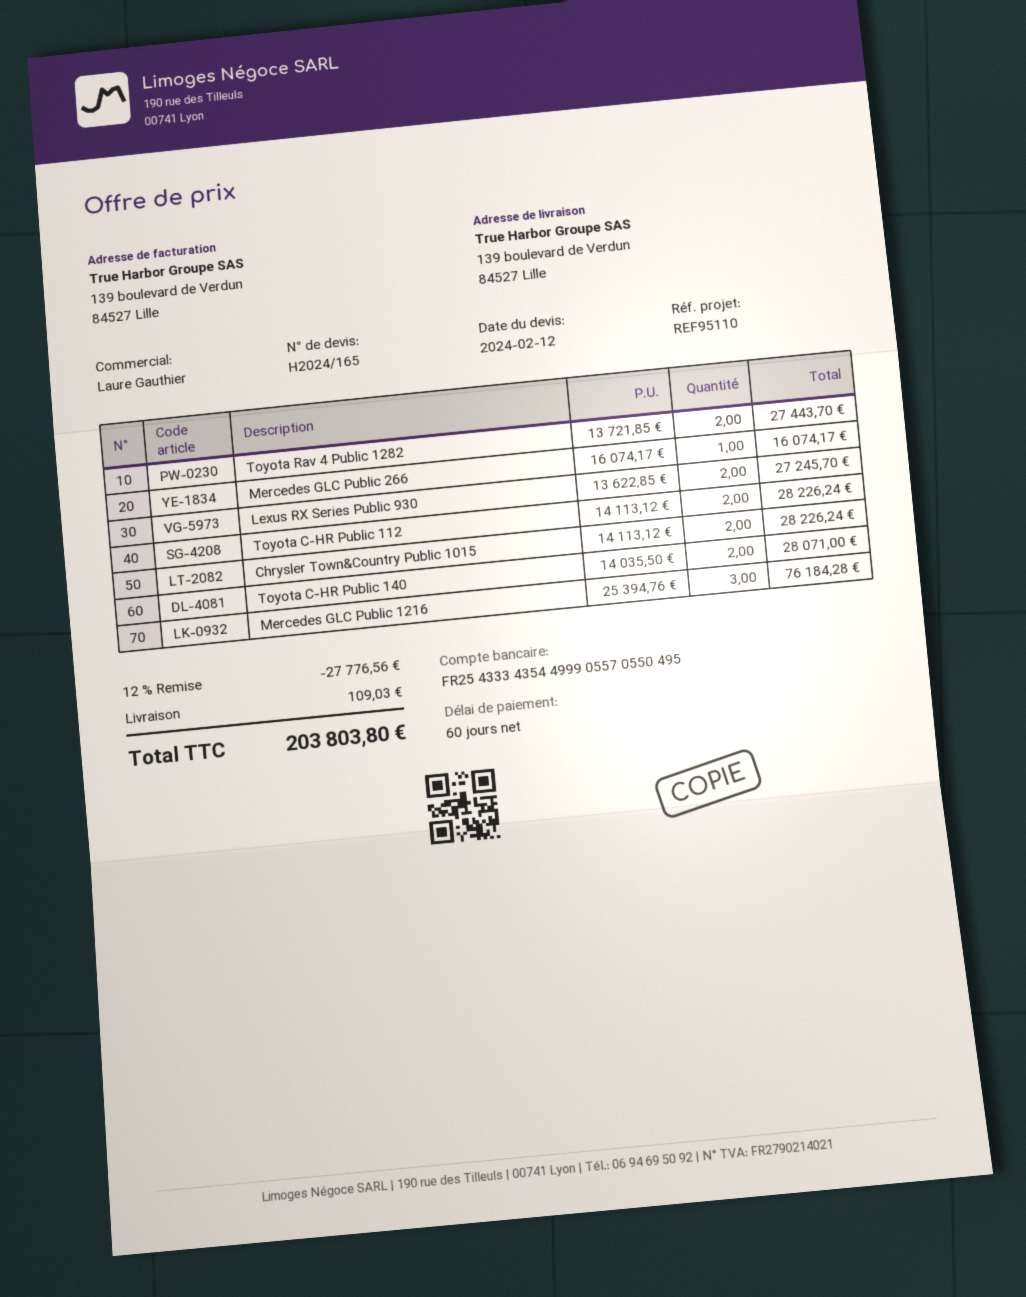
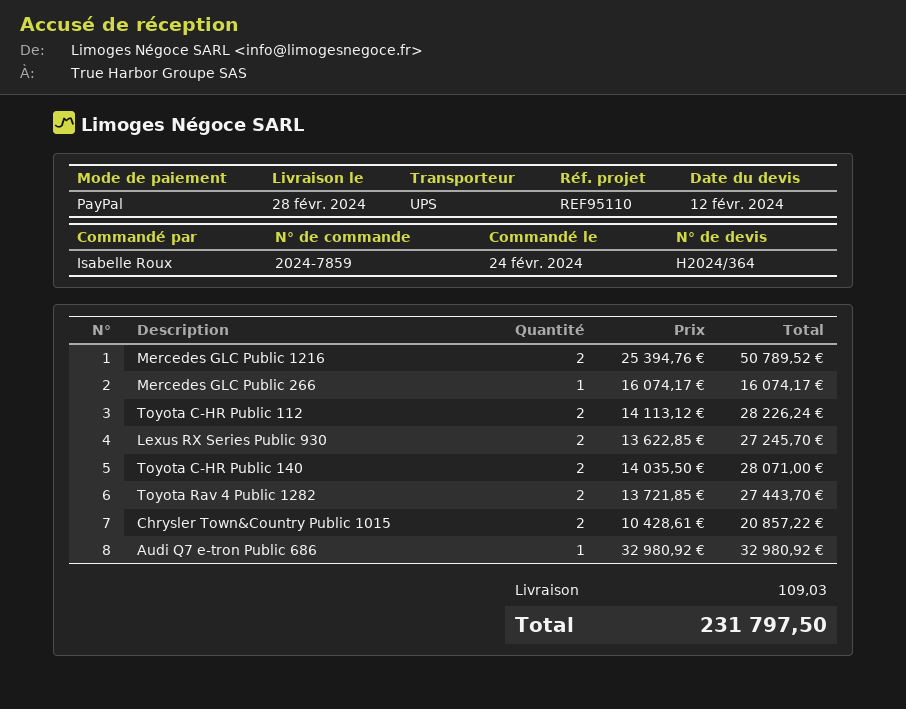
quote number: H2024/165 -> H2024/364
Chrysler Town&Country Public 1015: 2 x 14113.12 = 28226.24 -> 2 x 10428.61 = 20857.22
Mercedes GLC Public 1216: 3 x 25394.76 = 76184.28 -> 2 x 25394.76 = 50789.52
Audi Q7 e-tron Public 686: none -> 1 x 32980.92 = 32980.92
discount: 12% = 27776.56 -> none
total: 203803.80 -> 231797.50

